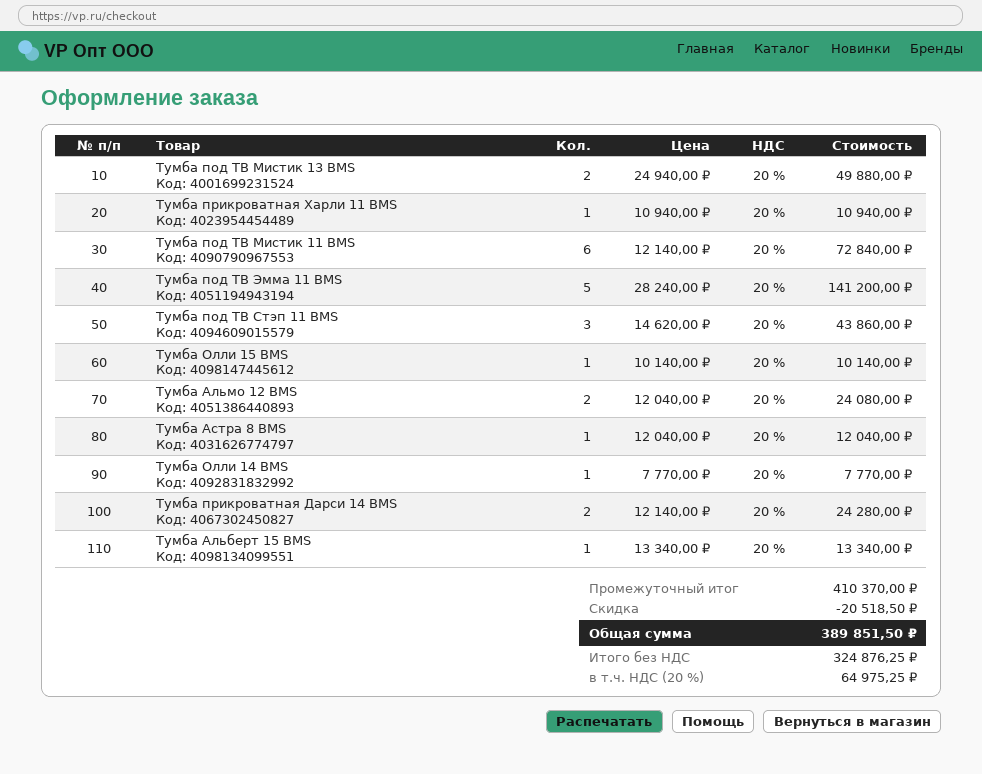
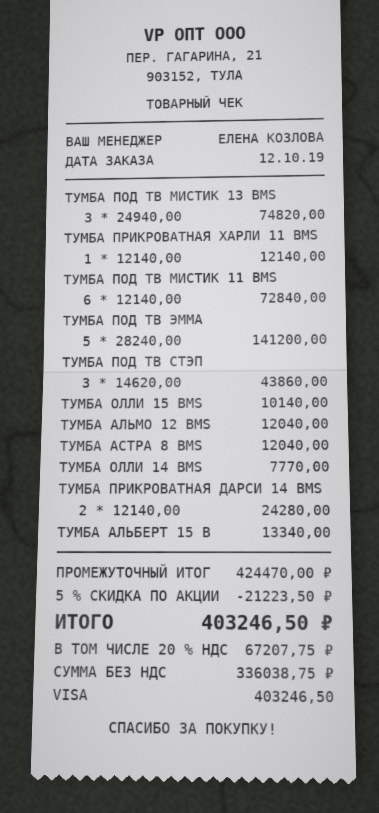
Тумба под ТВ Мистик 13 BMS: 2 x 24940.00 = 49880.00 -> 3 x 24940.00 = 74820.00
Тумба прикроватная Харли 11 BMS: 1 x 10940.00 = 10940.00 -> 1 x 12140.00 = 12140.00
Тумба Альмо 12 BMS: 2 x 12040.00 = 24080.00 -> 1 x 12040.00 = 12040.00
subtotal: 410370.00 -> 424470.00
discount: 20518.50 -> 21223.50
net: 324876.25 -> 336038.75
tax: 20% = 64975.25 -> 20% = 67207.75
total: 389851.50 -> 403246.50

